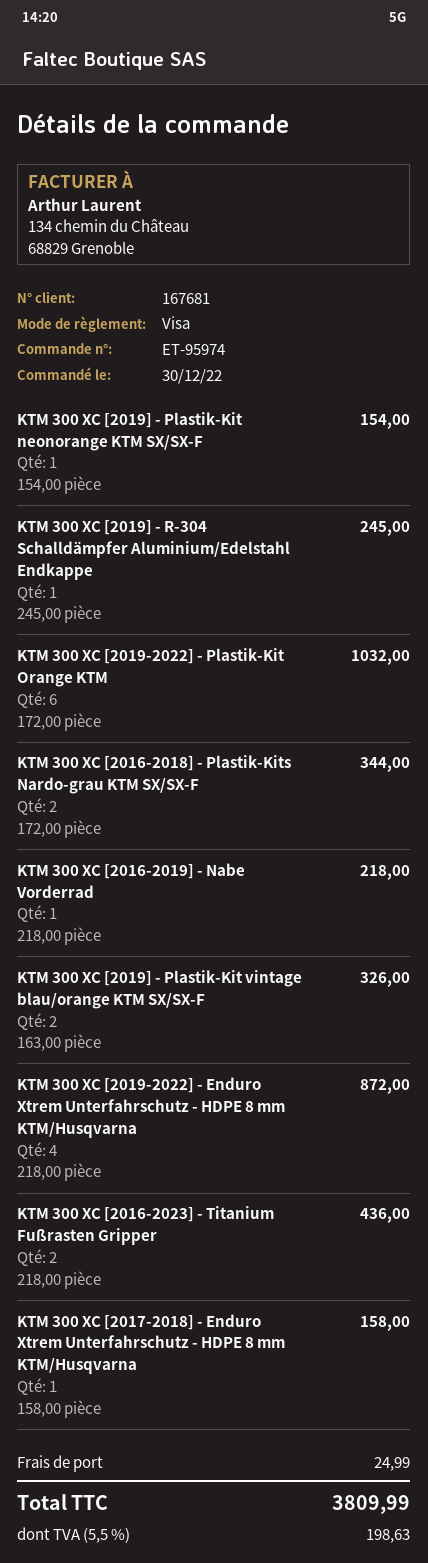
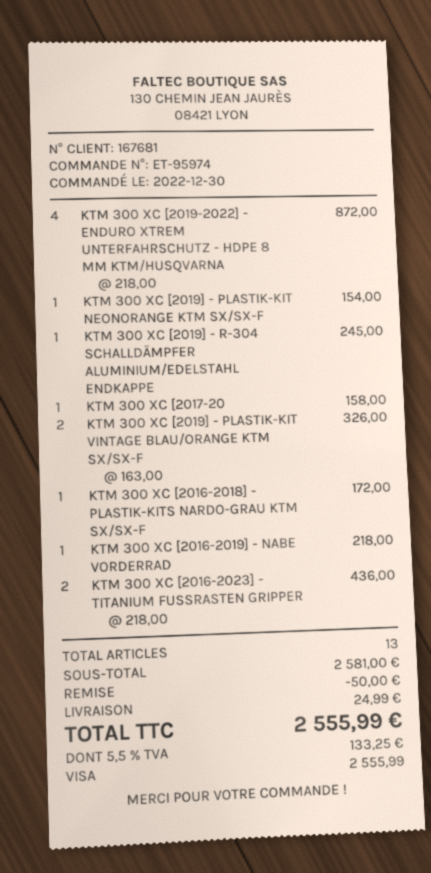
KTM 300 XC [2019-2022] - Plastik-Kit Orange KTM: 6 x 172.00 = 1032.00 -> none
KTM 300 XC [2016-2018] - Plastik-Kits Nardo-grau KTM SX/SX-F: 2 x 172.00 = 344.00 -> 1 x 172.00 = 172.00
discount: none -> 50.00
tax: 5.5% = 198.63 -> 5.5% = 133.25
total: 3809.99 -> 2555.99

